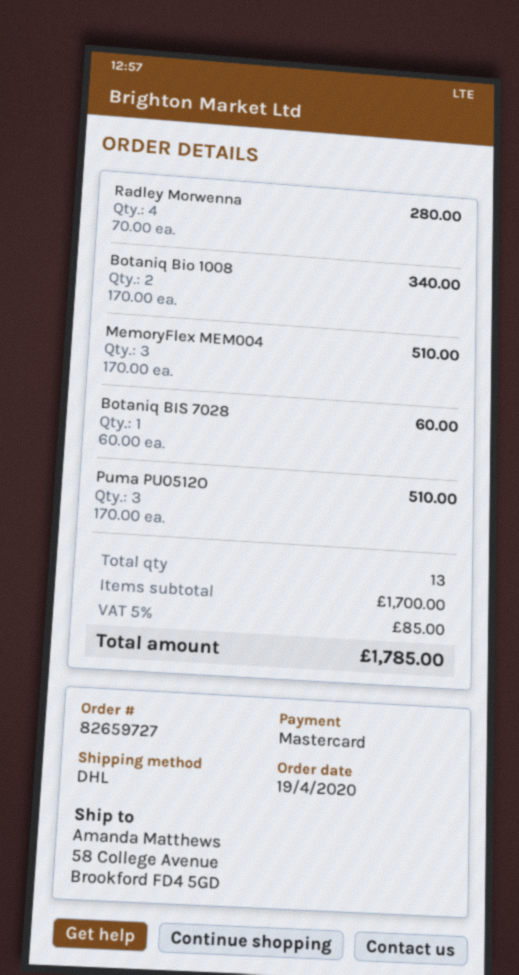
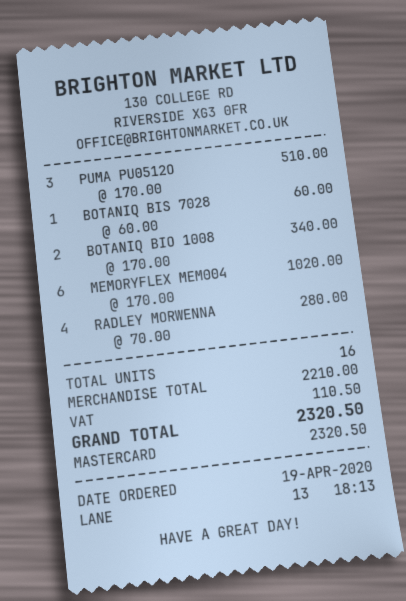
MemoryFlex MEM004: 3 x 170.00 = 510.00 -> 6 x 170.00 = 1020.00
total quantity: 13 -> 16
subtotal: 1700.00 -> 2210.00
tax: 85.00 -> 110.50
total: 1785.00 -> 2320.50

